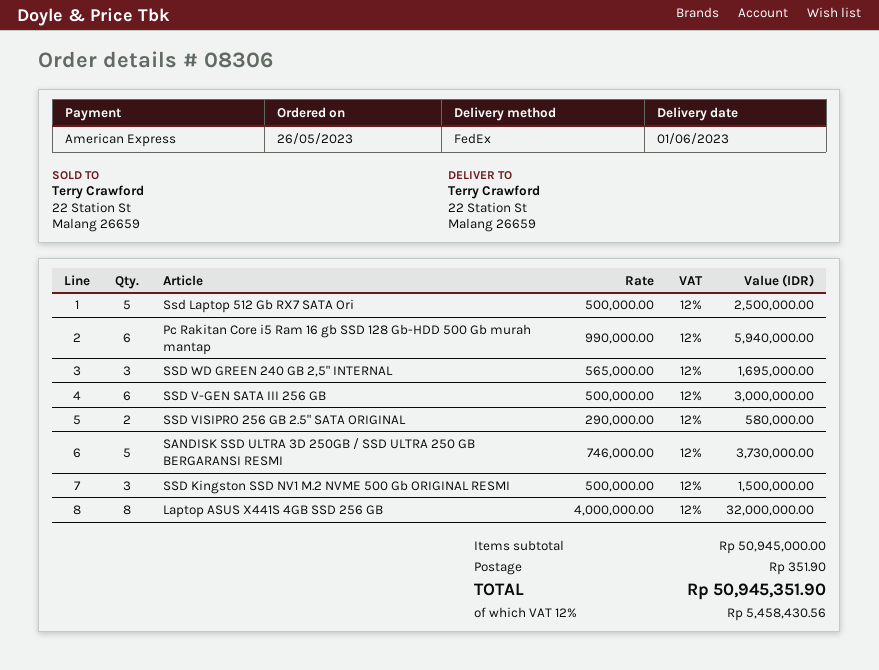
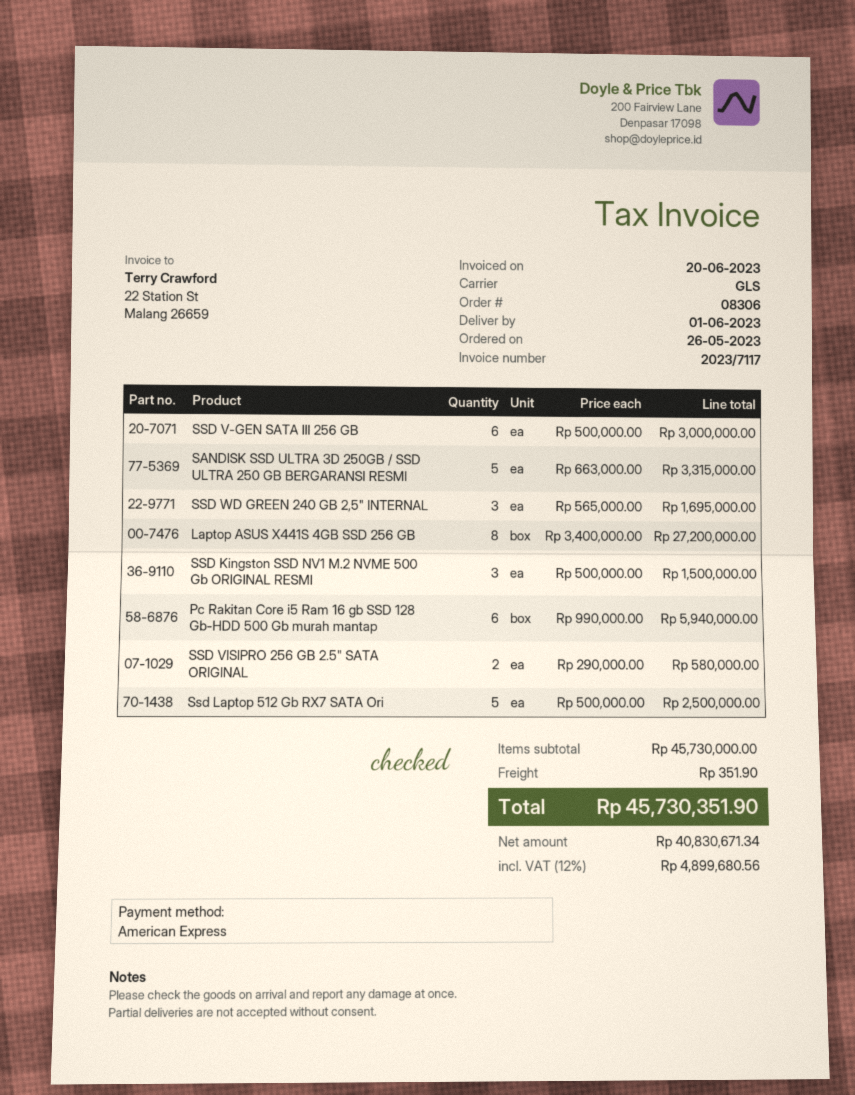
shipping method: FedEx -> GLS
SANDISK SSD ULTRA 3D 250GB / SSD ULTRA 250 GB BERGARANSI RESMI: 5 x 746000.00 = 3730000.00 -> 5 x 663000.00 = 3315000.00
Laptop ASUS X441S 4GB SSD 256 GB: 8 x 4000000.00 = 32000000.00 -> 8 x 3400000.00 = 27200000.00
subtotal: 50945000.00 -> 45730000.00
tax: 12% = 5458430.56 -> 12% = 4899680.56
total: 50945351.90 -> 45730351.90

